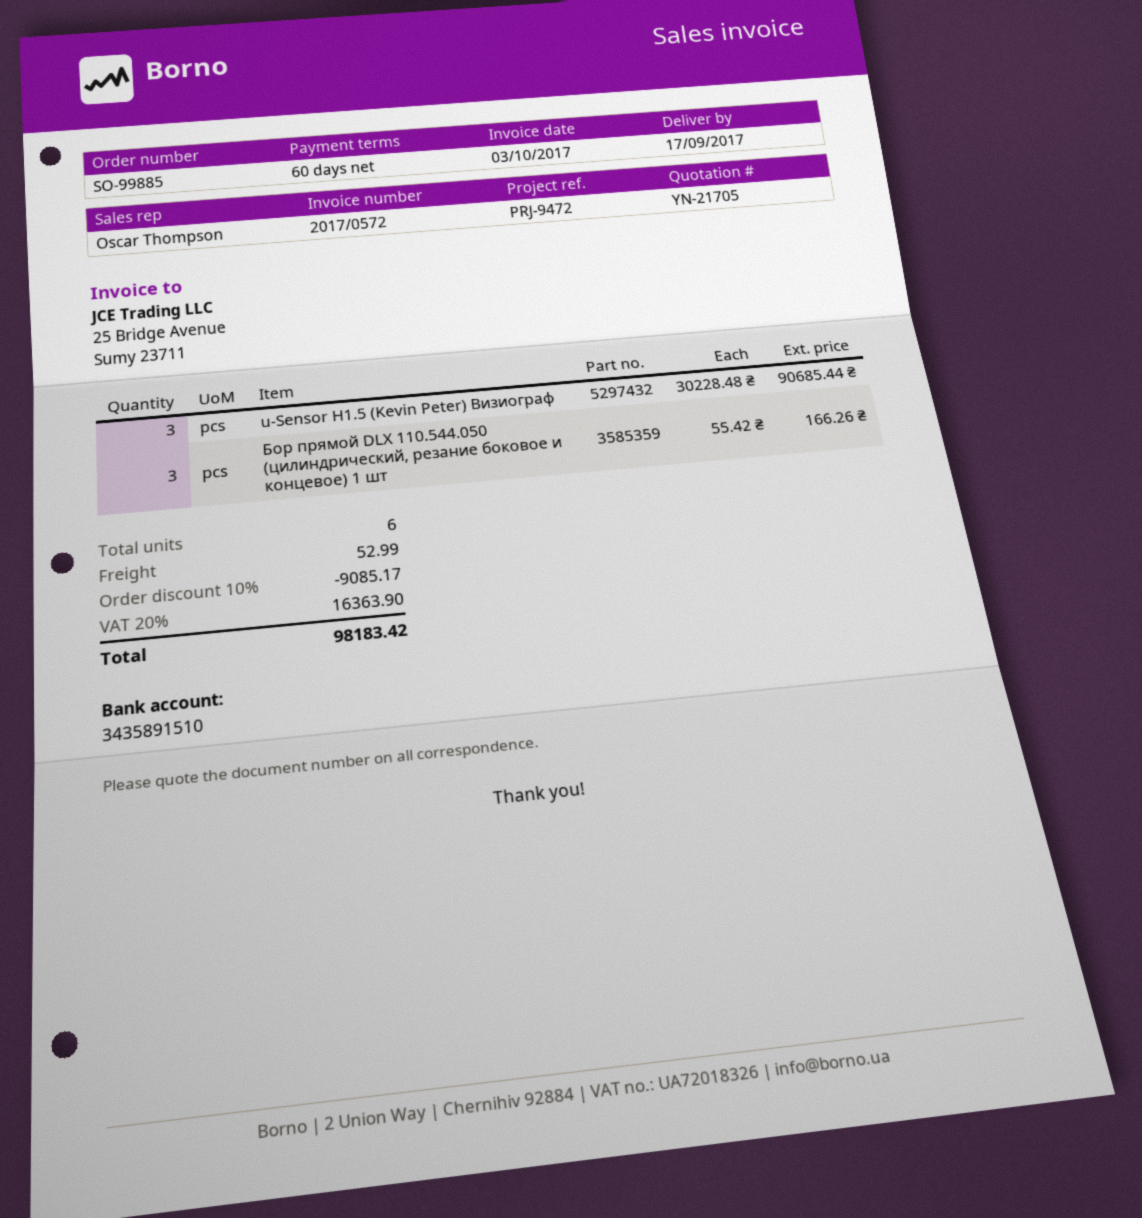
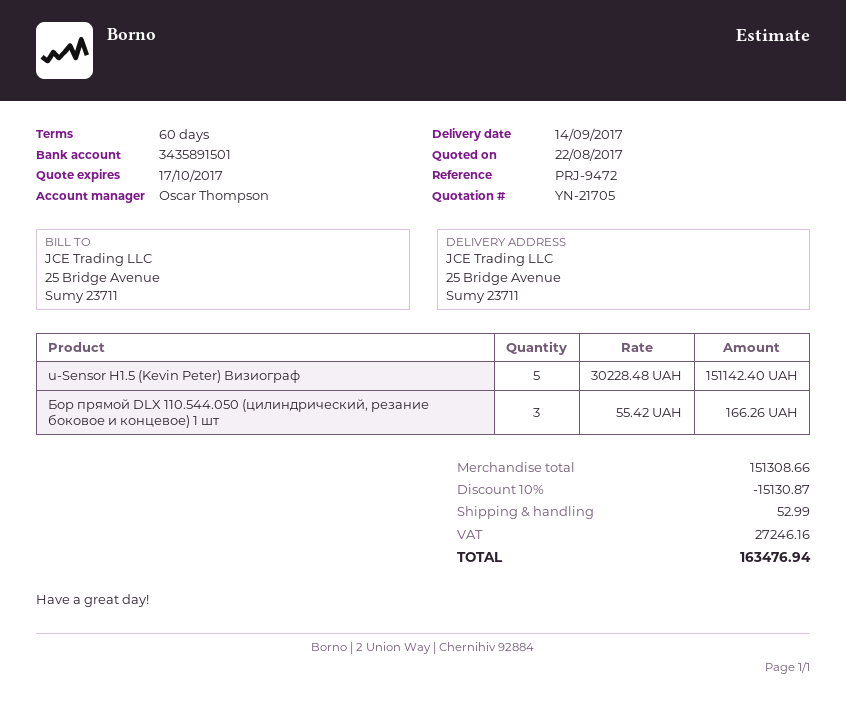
delivery date: 2017-09-17 -> 2017-09-14
bank account: 3435891510 -> 3435891501
u-Sensor H1.5 (Kevin Peter) Визиограф: 3 x 30228.48 = 90685.44 -> 5 x 30228.48 = 151142.40
discount: 10% = 9085.17 -> 10% = 15130.87
tax: 16363.90 -> 27246.16
total: 98183.42 -> 163476.94

